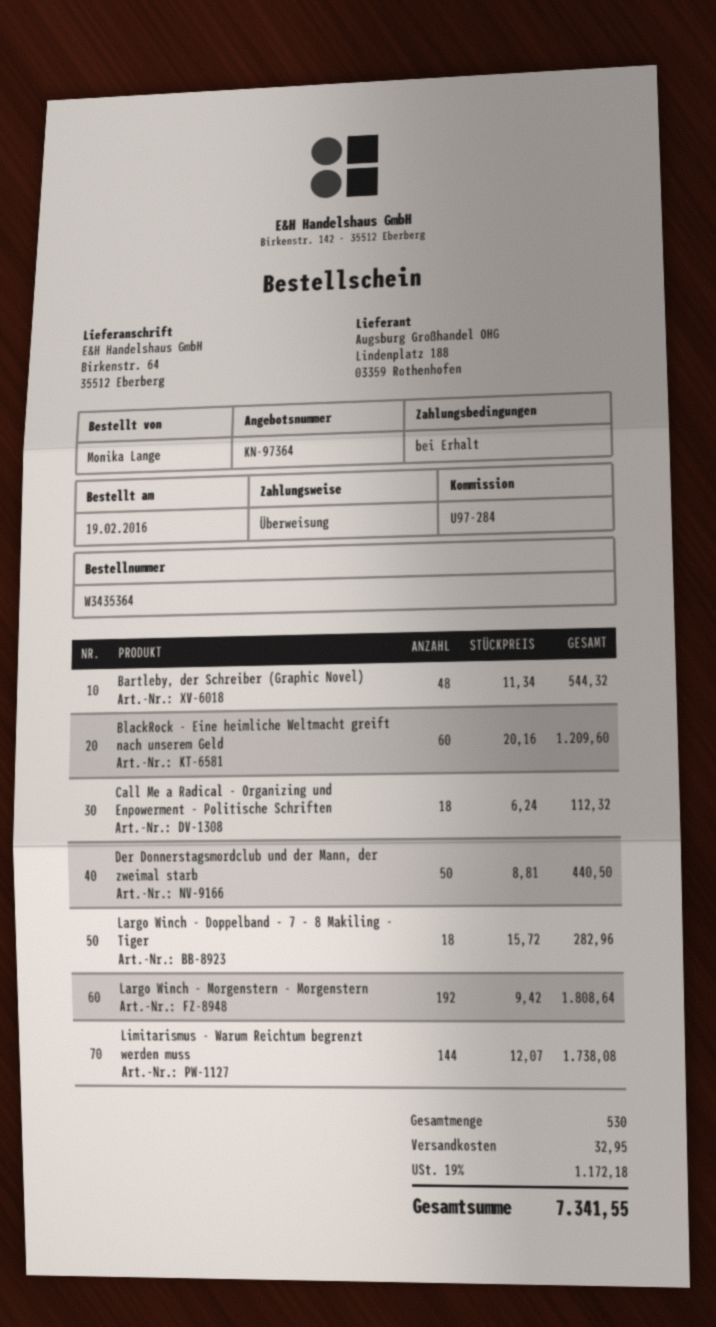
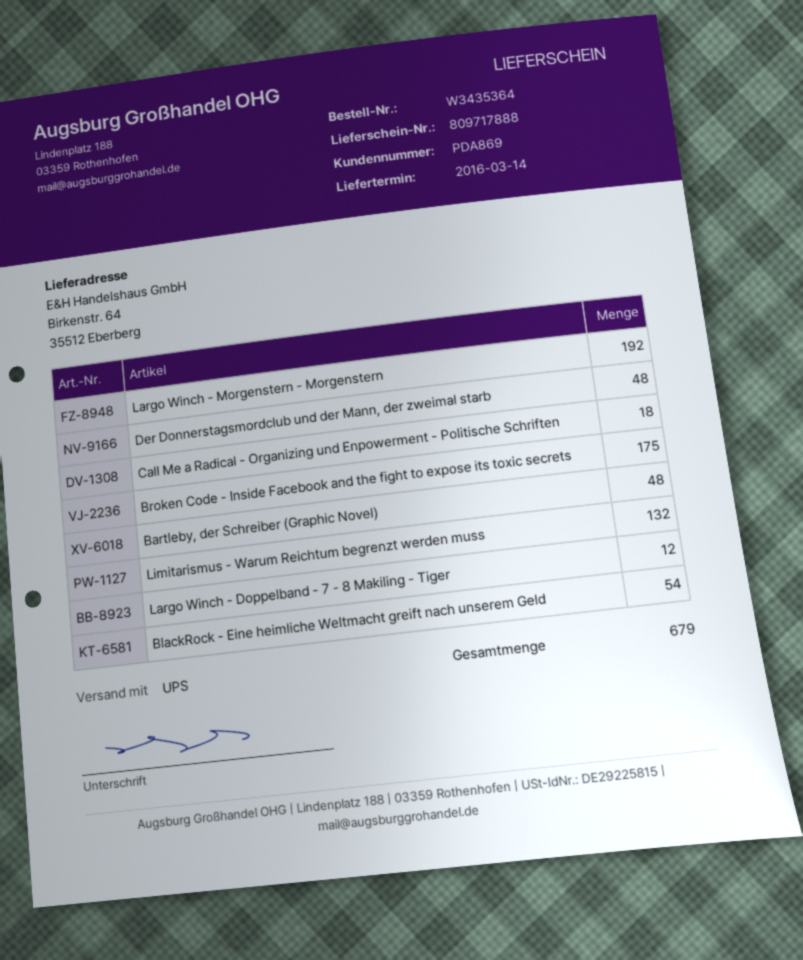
BlackRock - Eine heimliche Weltmacht greift nach unserem Geld: 60 -> 54
Der Donnerstagsmordclub und der Mann, der zweimal starb: 50 -> 48
Largo Winch - Doppelband - 7 - 8 Makiling - Tiger: 18 -> 12
Limitarismus - Warum Reichtum begrenzt werden muss: 144 -> 132
Broken Code - Inside Facebook and the fight to expose its toxic secrets: none -> 175
total quantity: 530 -> 679

